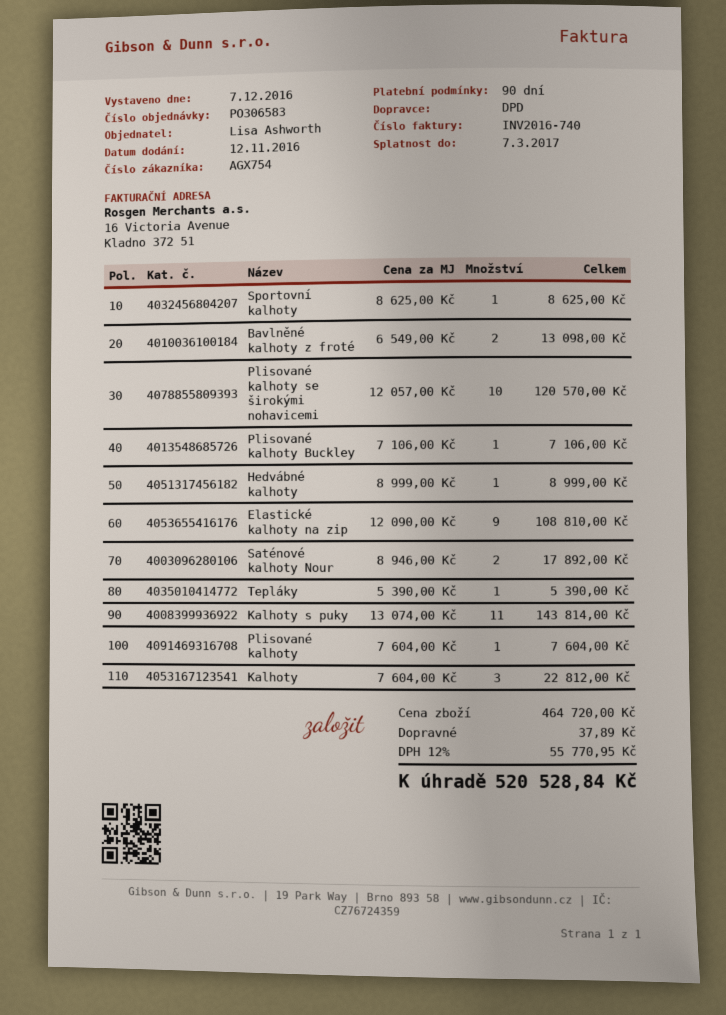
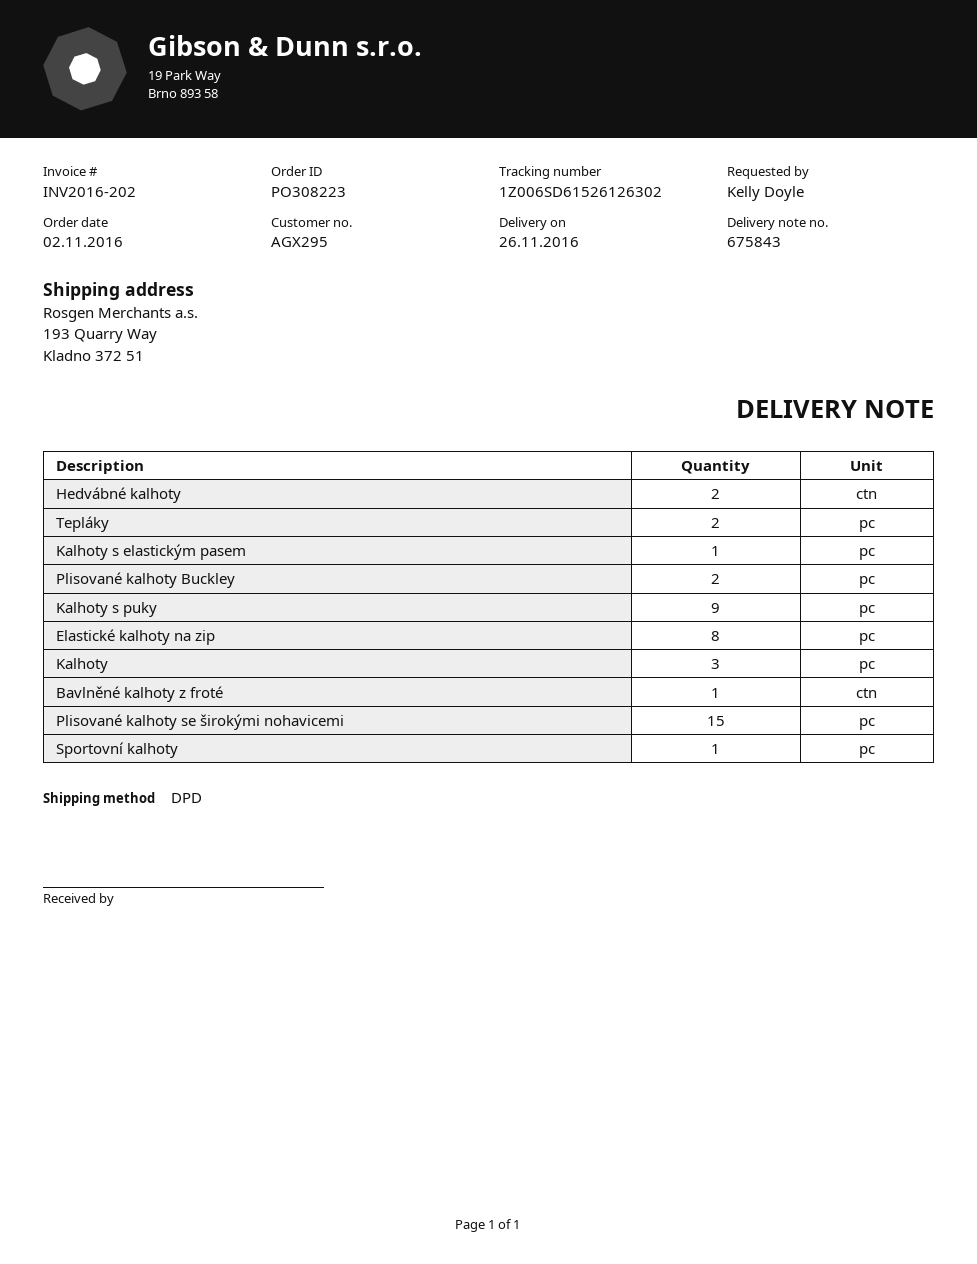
order number: PO306583 -> PO308223
delivery date: 2016-11-12 -> 2016-11-26
invoice number: INV2016-740 -> INV2016-202
customer number: AGX754 -> AGX295
ordered by: Lisa Ashworth -> Kelly Doyle
Bavlněné kalhoty z froté: 2 -> 1
Plisované kalhoty se širokými nohavicemi: 10 -> 15
Plisované kalhoty Buckley: 1 -> 2
Hedvábné kalhoty: 1 -> 2
Elastické kalhoty na zip: 9 -> 8
Saténové kalhoty Nour: 2 -> none
Tepláky: 1 -> 2
Kalhoty s puky: 11 -> 9
Plisované kalhoty: 1 -> none
Kalhoty s elastickým pasem: none -> 1

